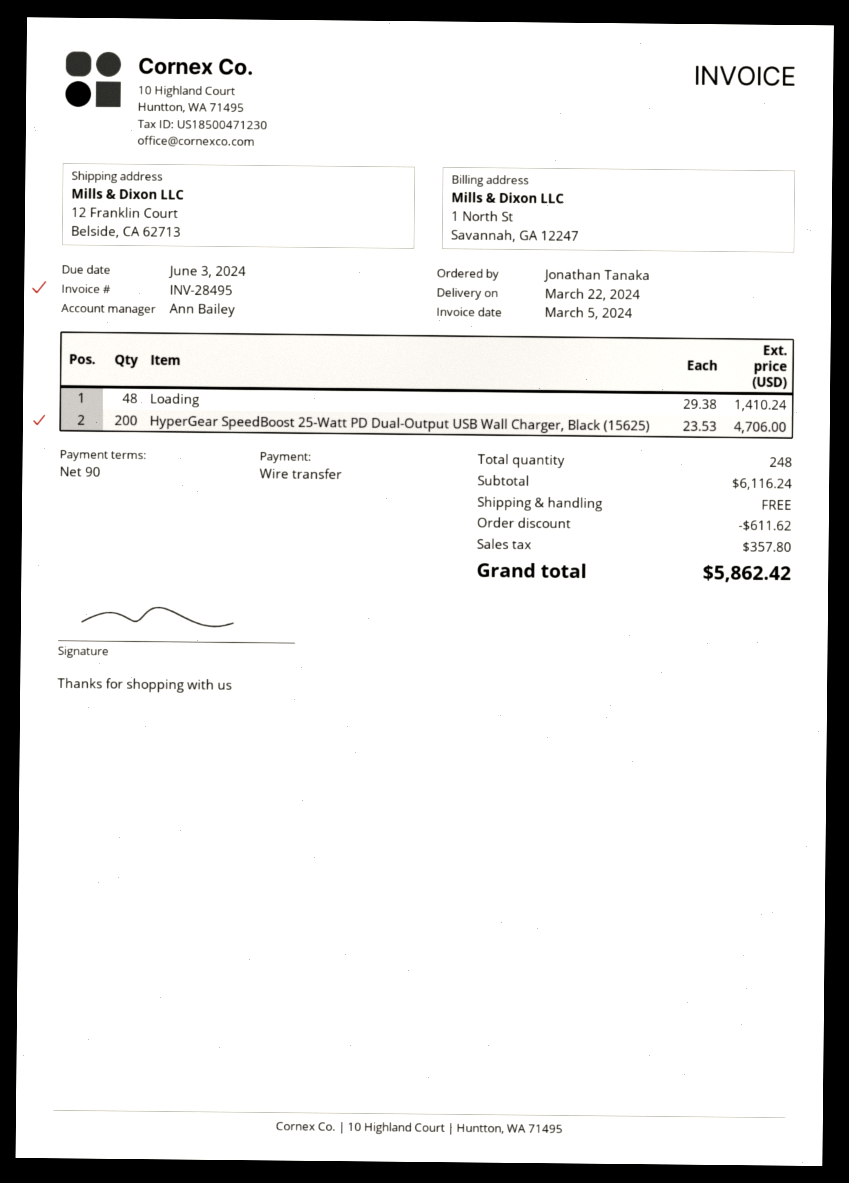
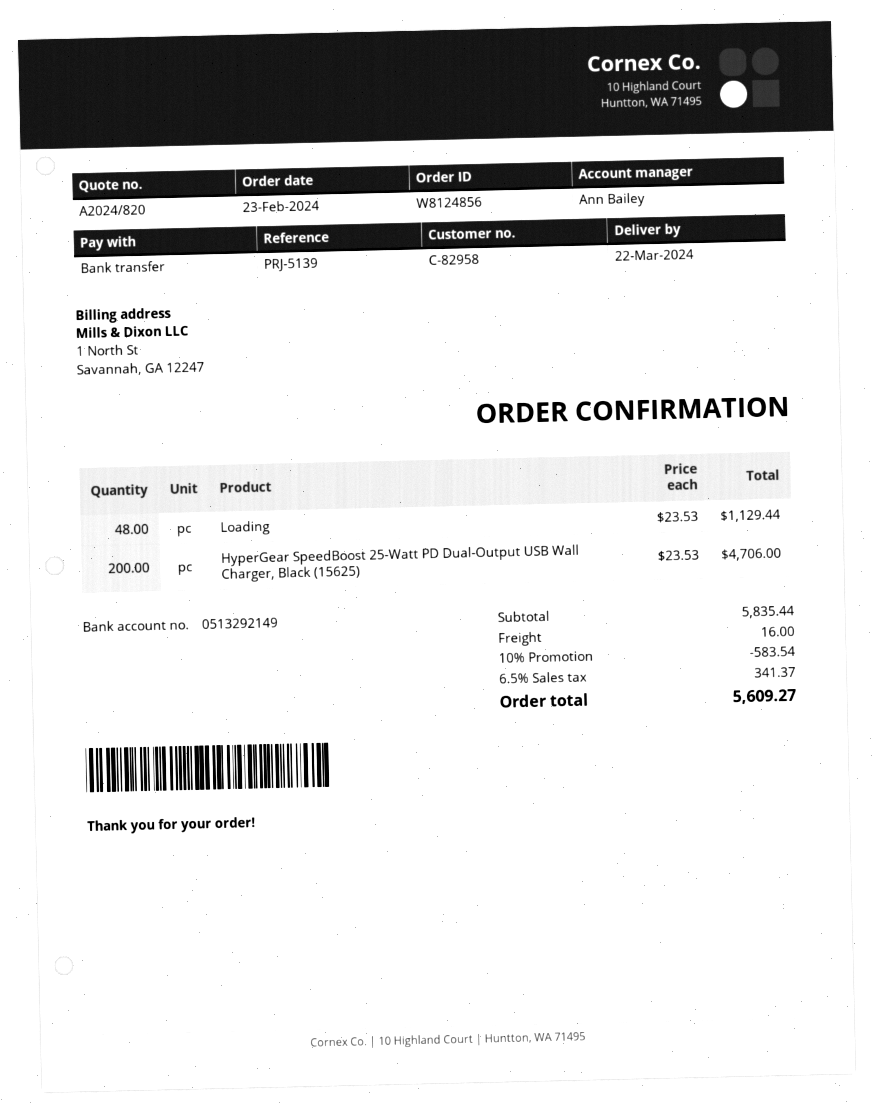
Loading: 48 x 29.38 = 1410.24 -> 48 x 23.53 = 1129.44
subtotal: 6116.24 -> 5835.44
discount: 611.62 -> 583.54
shipping: 0.00 -> 16.00
tax: 357.80 -> 341.37
total: 5862.42 -> 5609.27

